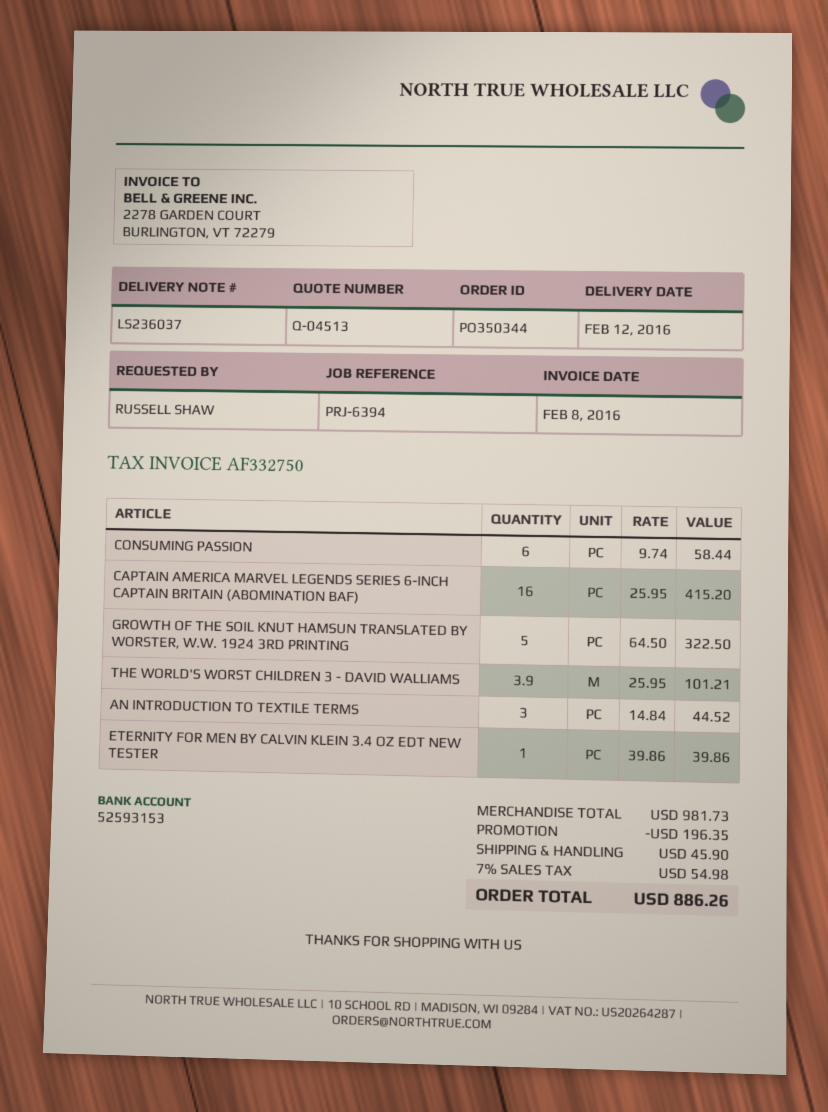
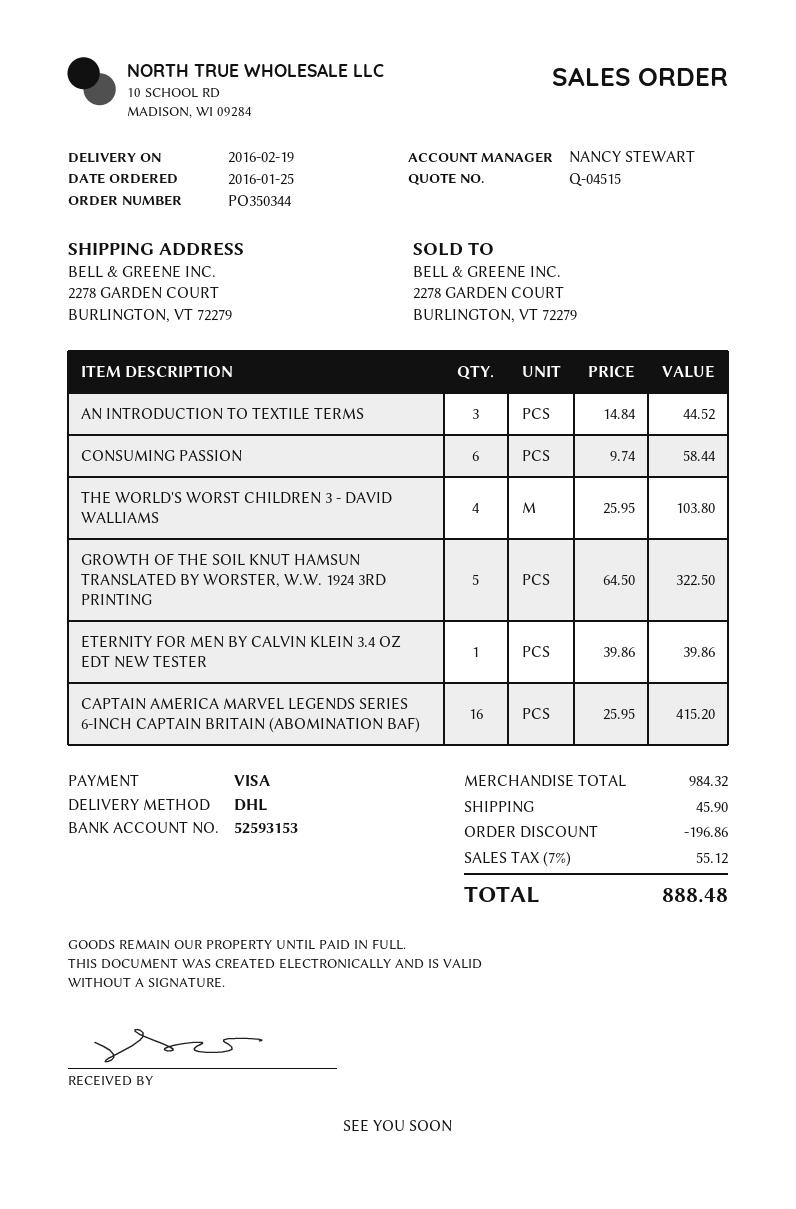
quote number: Q-04513 -> Q-04515
delivery date: 2016-02-12 -> 2016-02-19
THE WORLD'S WORST CHILDREN 3 - DAVID WALLIAMS: 3.9 x 25.95 = 101.21 -> 4 x 25.95 = 103.80
subtotal: 981.73 -> 984.32
discount: 196.35 -> 196.86
tax: 7% = 54.98 -> 7% = 55.12
total: 886.26 -> 888.48

